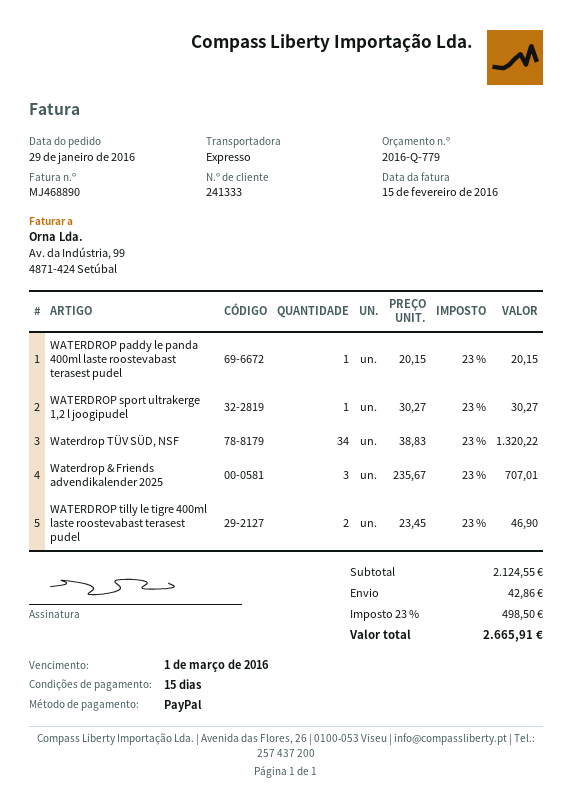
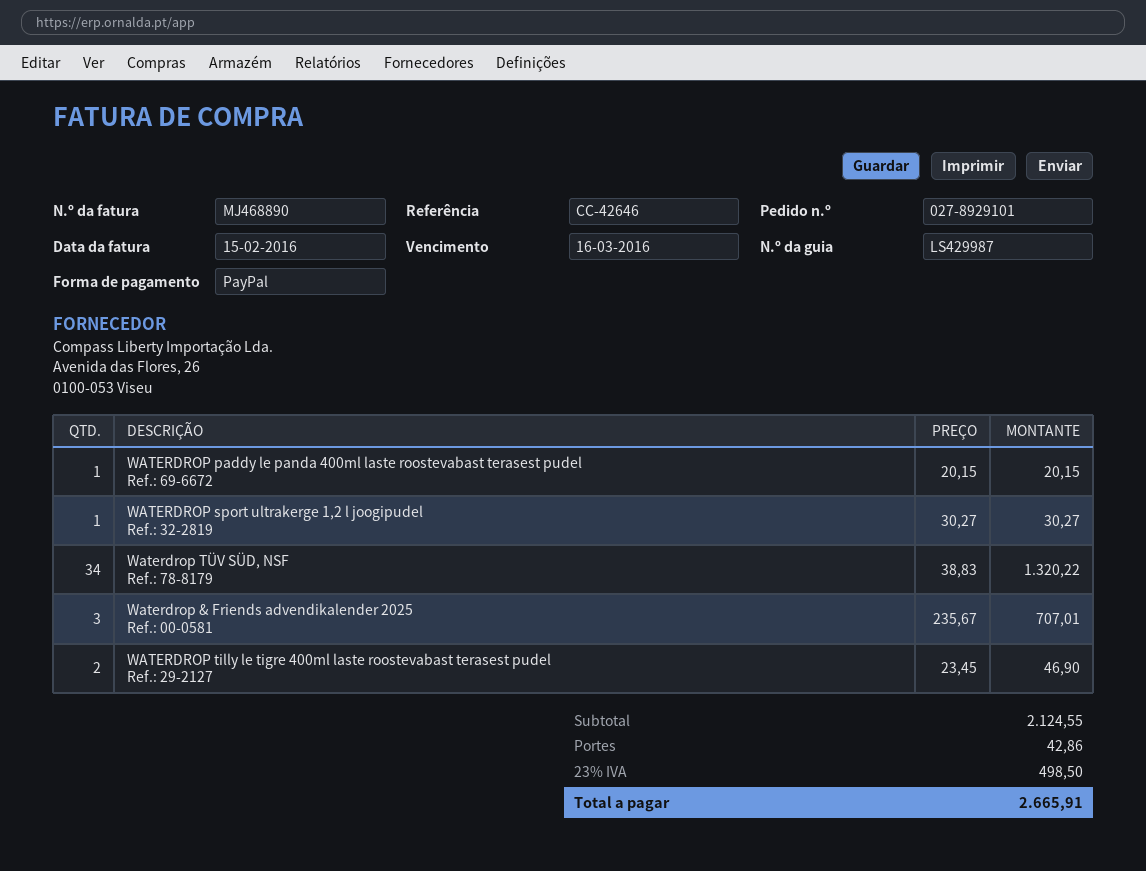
due date: 2016-03-01 -> 2016-03-16

